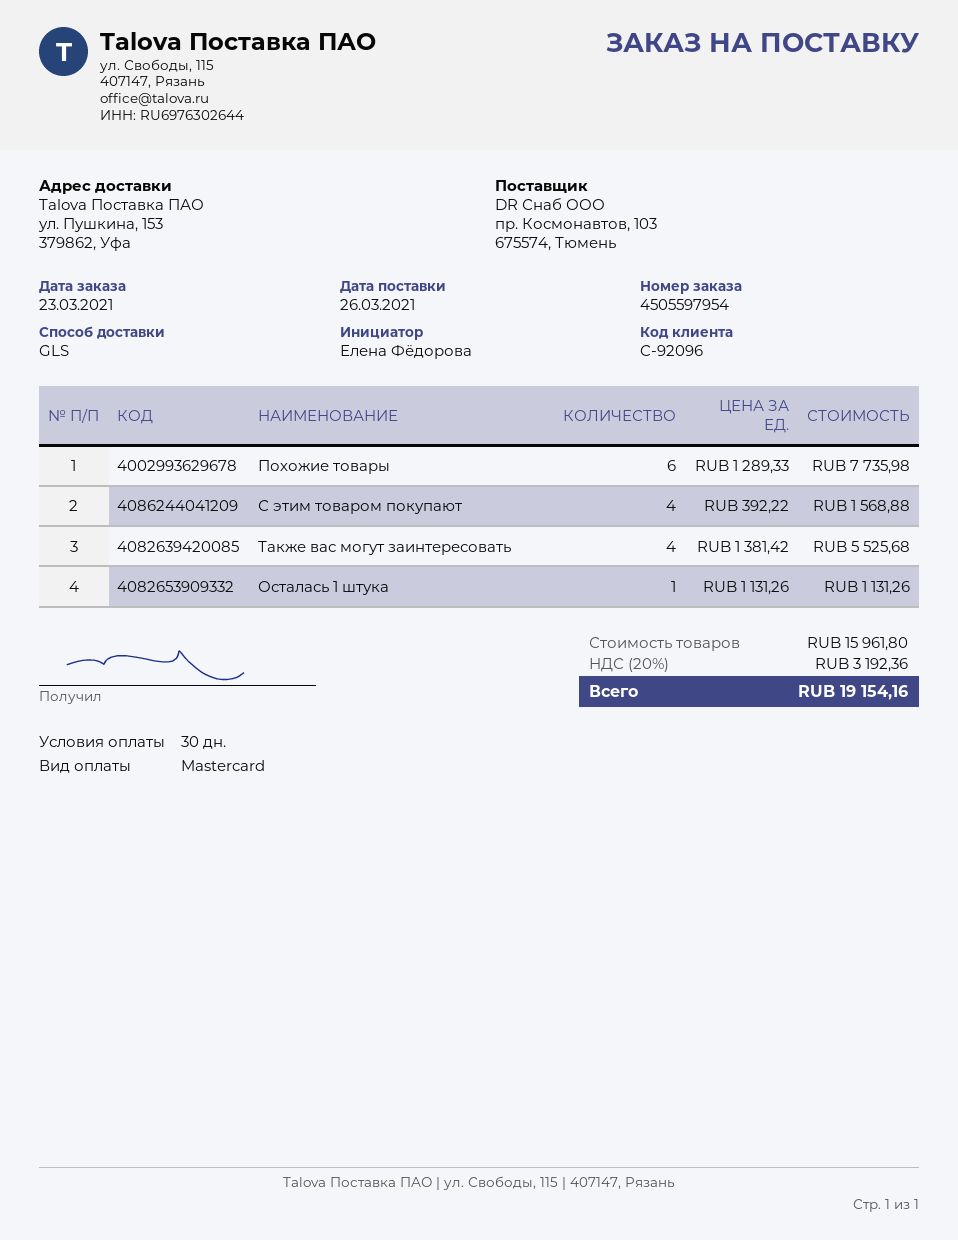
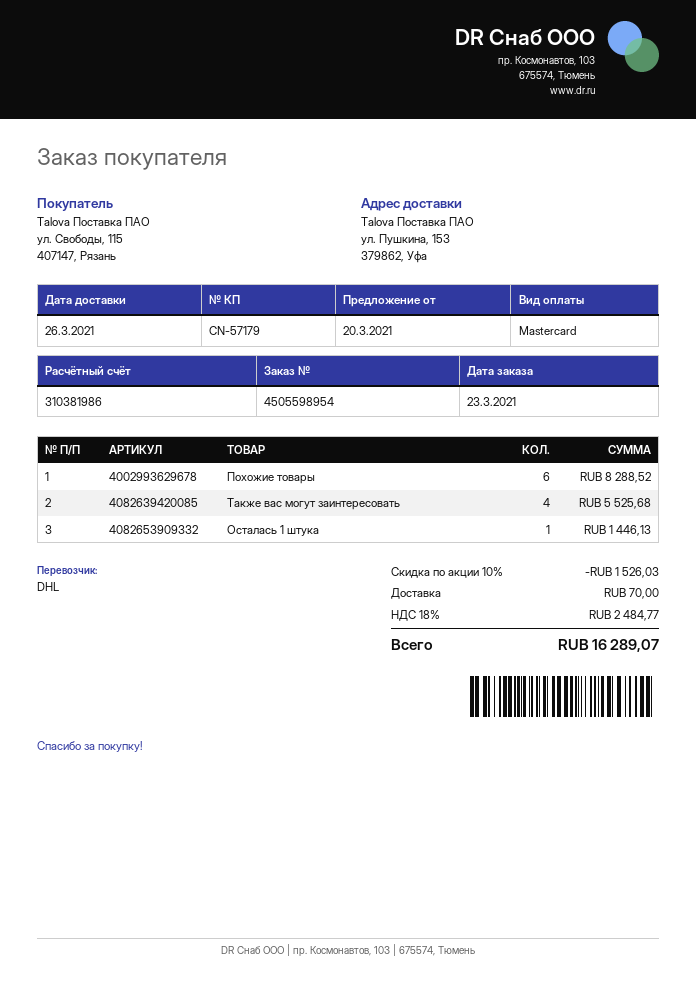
order number: 4505597954 -> 4505598954
shipping method: GLS -> DHL
Похожие товары: 6 for 7735.98 -> 6 for 8288.52
С этим товаром покупают: 4 for 1568.88 -> none
Осталась 1 штука: 1 for 1131.26 -> 1 for 1446.13
discount: none -> 10% = 1526.03
shipping: none -> 70.00
tax: 20% = 3192.36 -> 18% = 2484.77
total: 19154.16 -> 16289.07

